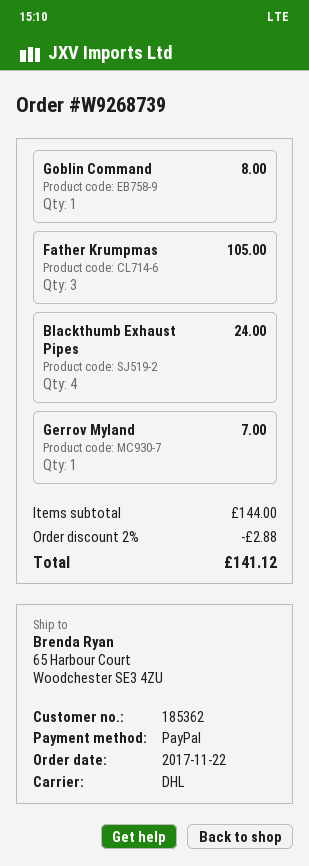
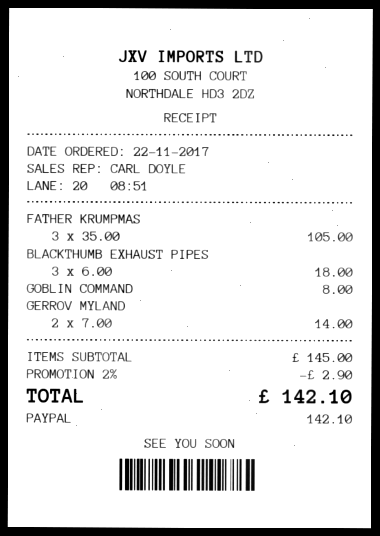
Blackthumb Exhaust Pipes: 4 for 24.00 -> 3 for 18.00
Gerrov Myland: 1 for 7.00 -> 2 for 14.00
subtotal: 144.00 -> 145.00
discount: 2% = 2.88 -> 2% = 2.90
total: 141.12 -> 142.10

